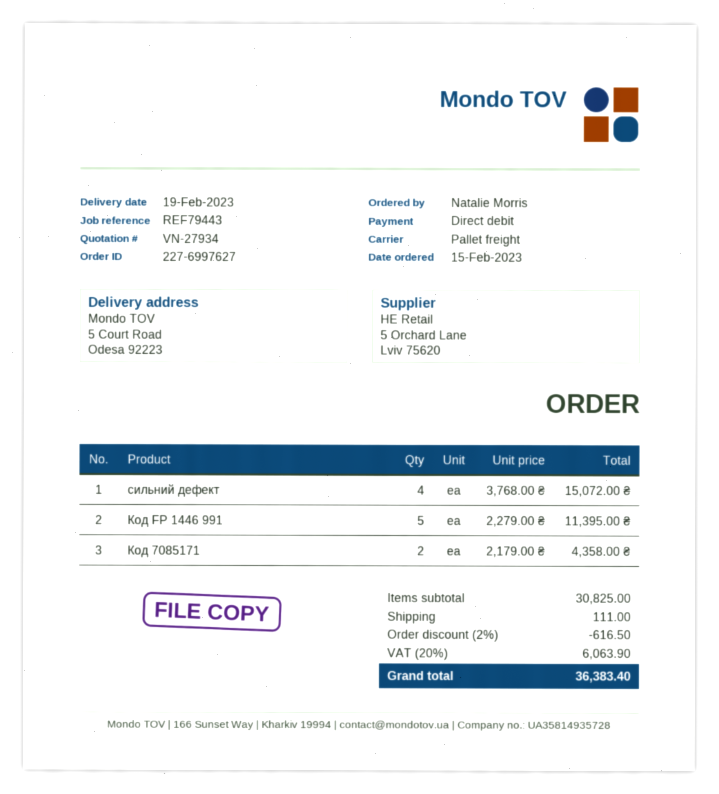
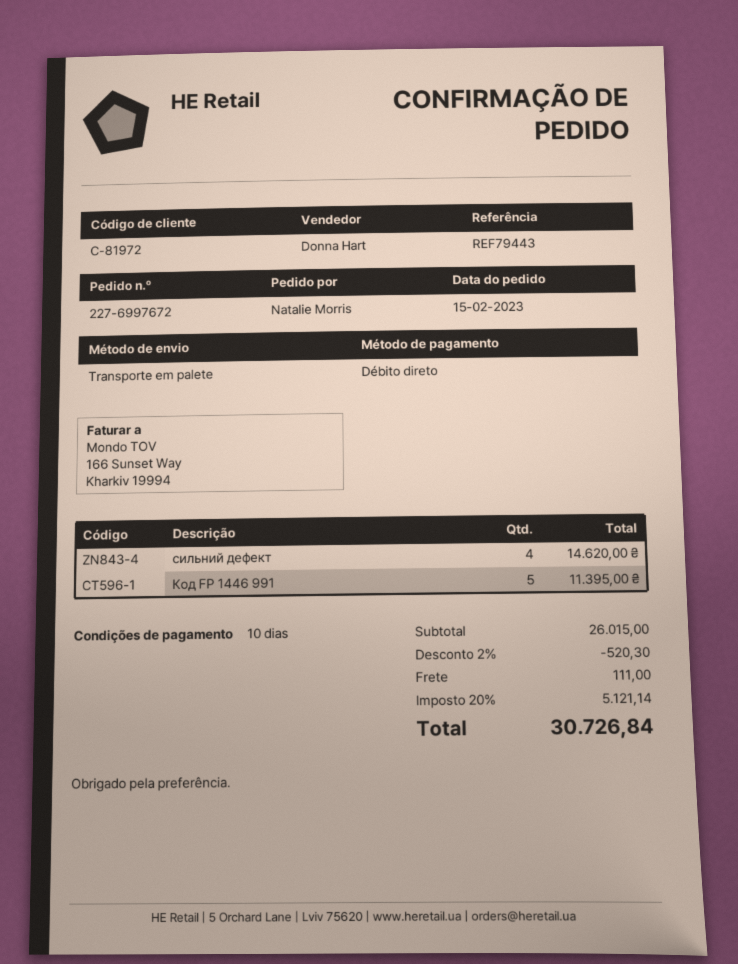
order number: 227-6997627 -> 227-6997672
сильний дефект: 4 for 15072.00 -> 4 for 14620.00
Код 7085171: 2 for 4358.00 -> none
subtotal: 30825.00 -> 26015.00
discount: 2% = 616.50 -> 2% = 520.30
tax: 20% = 6063.90 -> 20% = 5121.14
total: 36383.40 -> 30726.84

